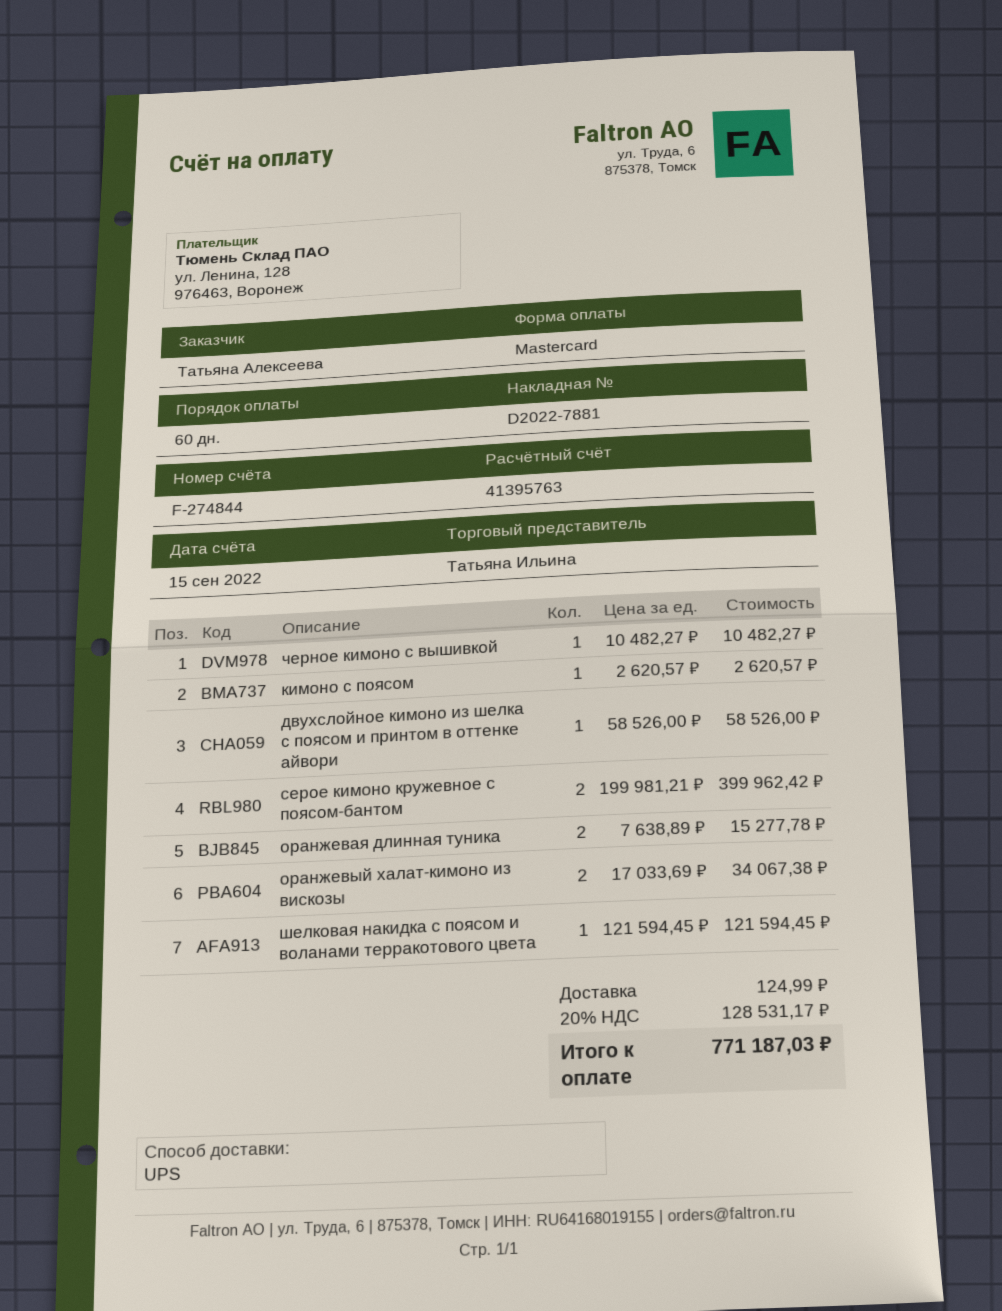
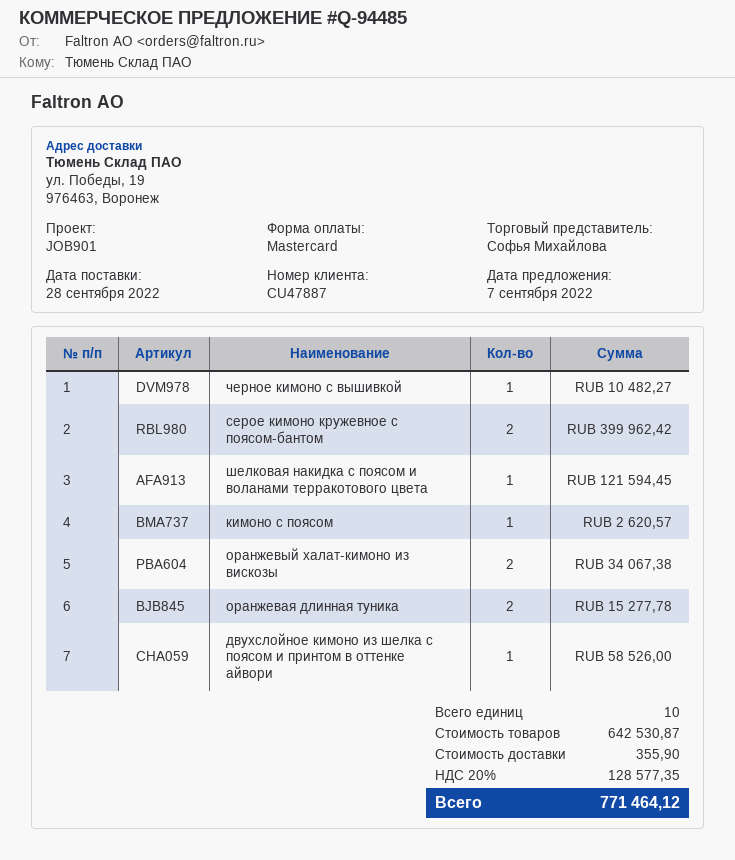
sales rep: Татьяна Ильина -> Софья Михайлова
shipping: 124.99 -> 355.90
tax: 20% = 128531.17 -> 20% = 128577.35
total: 771187.03 -> 771464.12

